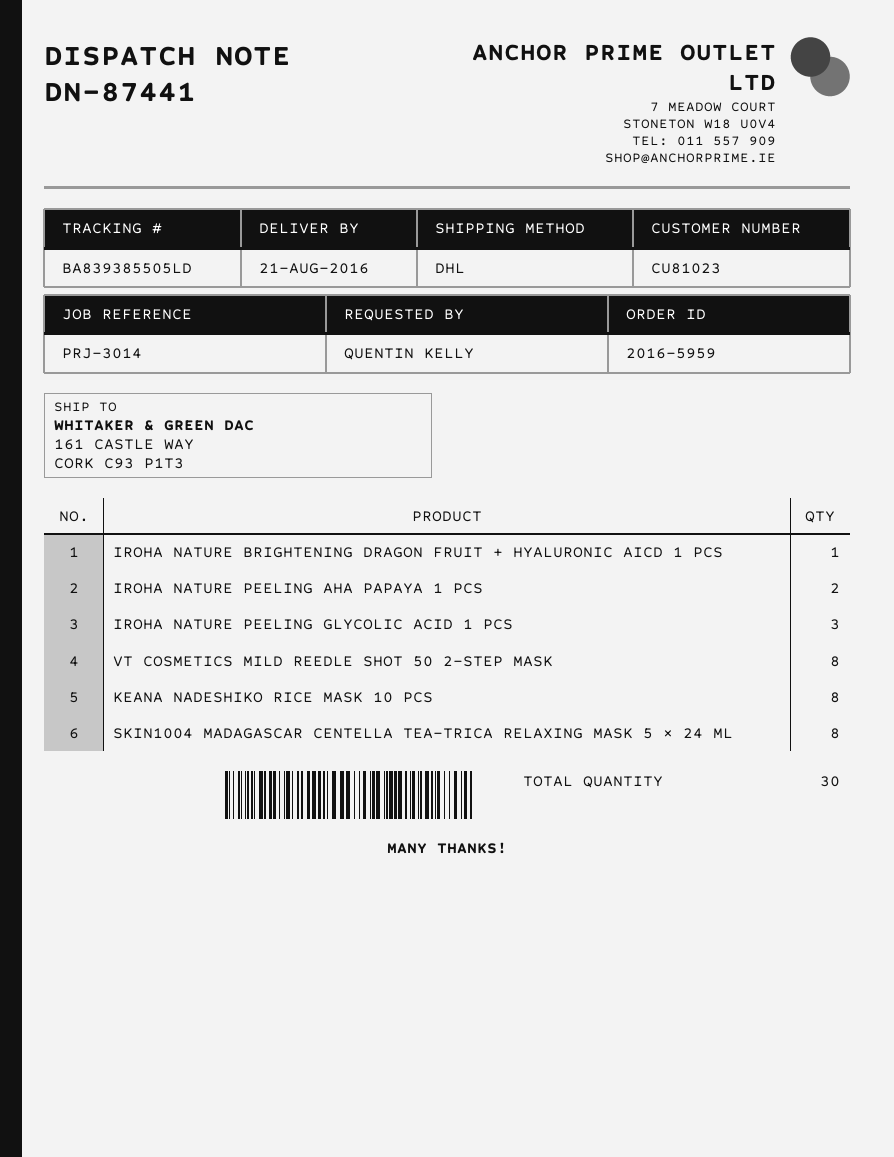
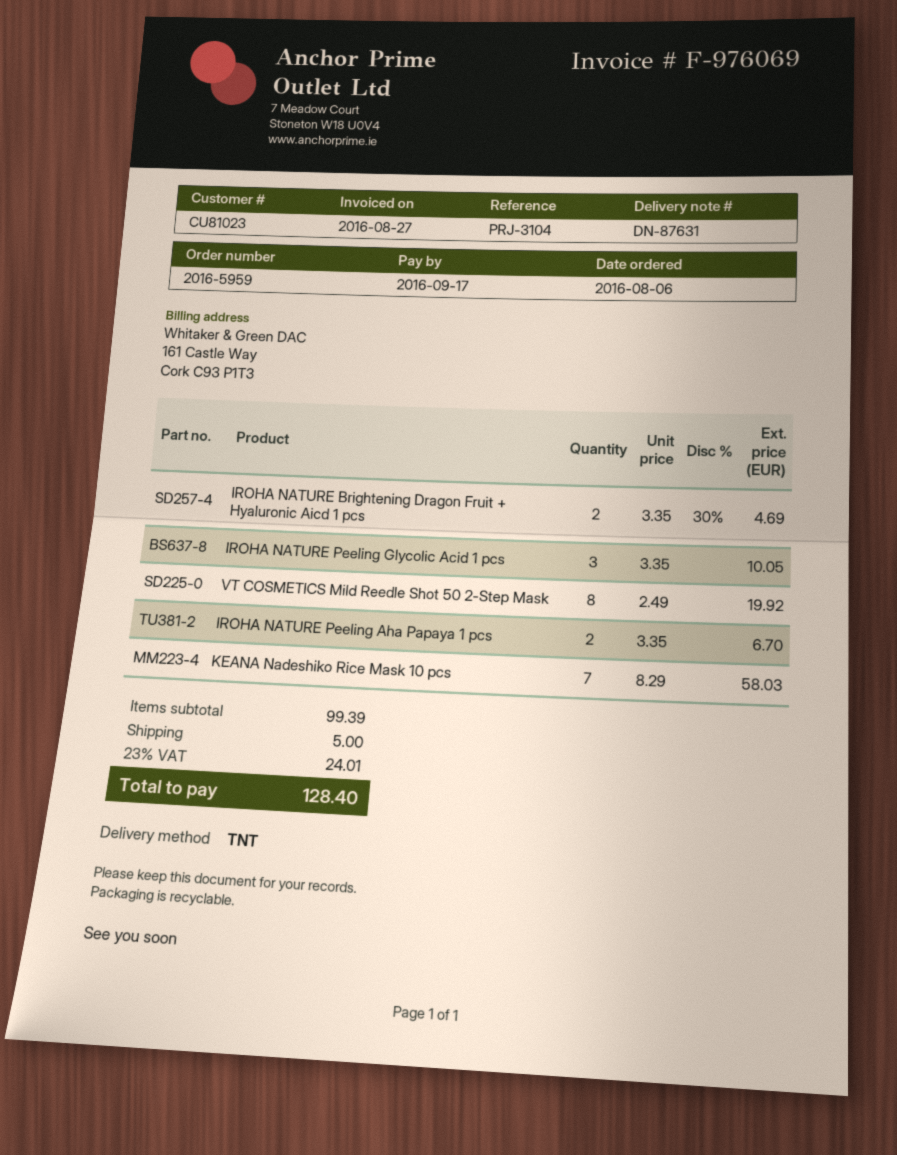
delivery note number: DN-87441 -> DN-87631
reference: PRJ-3014 -> PRJ-3104
shipping method: DHL -> TNT
IROHA NATURE BRIGHTENING DRAGON FRUIT + HYALURONIC AICD 1 PCS: 1 -> 2
KEANA NADESHIKO RICE MASK 10 PCS: 8 -> 7
SKIN1004 MADAGASCAR CENTELLA TEA-TRICA RELAXING MASK 5 × 24 ML: 8 -> none

